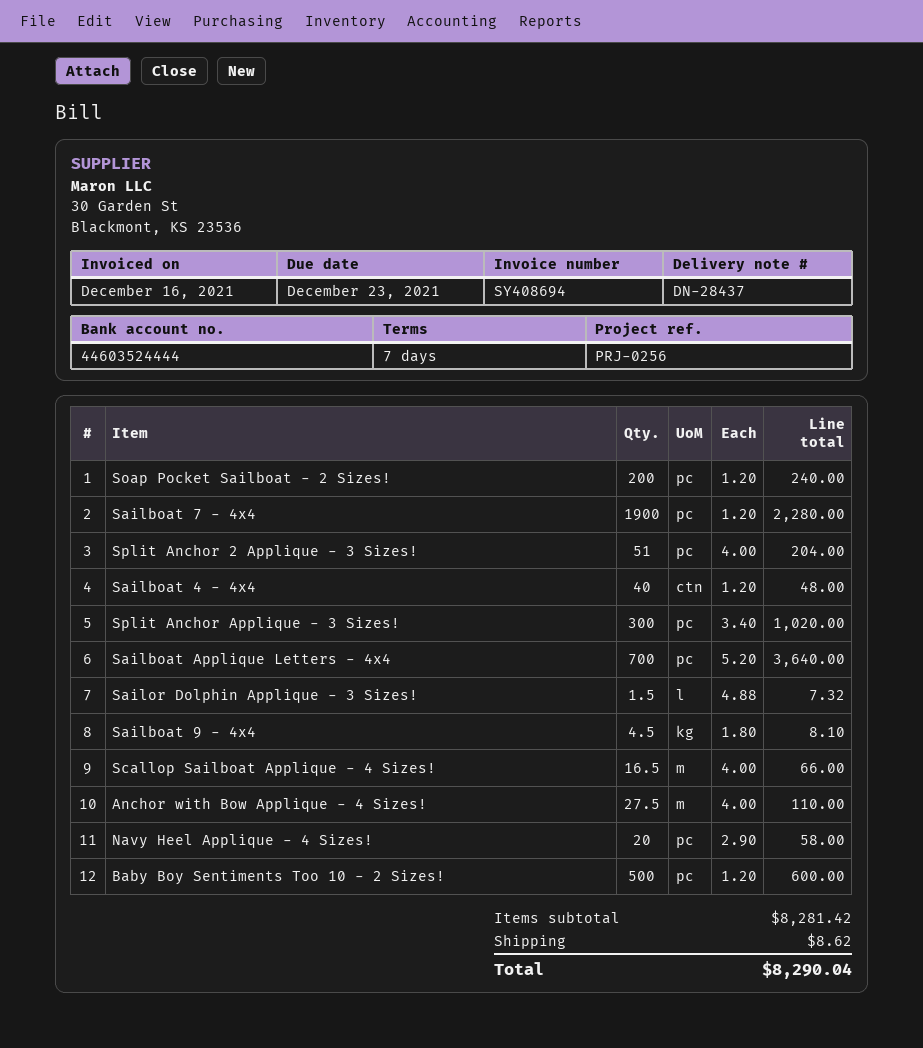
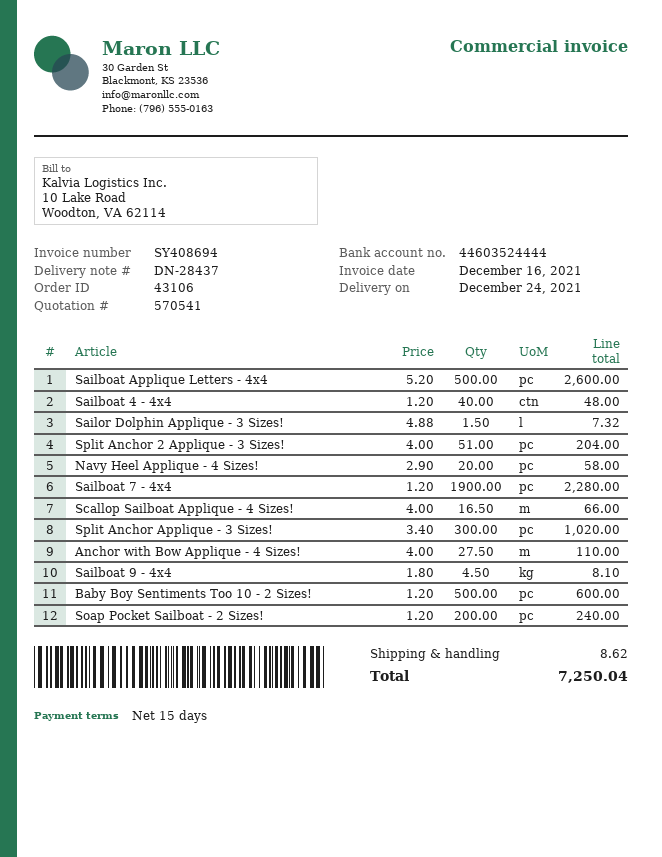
payment terms: 7 days -> 15 days
Sailboat Applique Letters - 4x4: 700 x 5.20 = 3640.00 -> 500 x 5.20 = 2600.00
total: 8290.04 -> 7250.04

